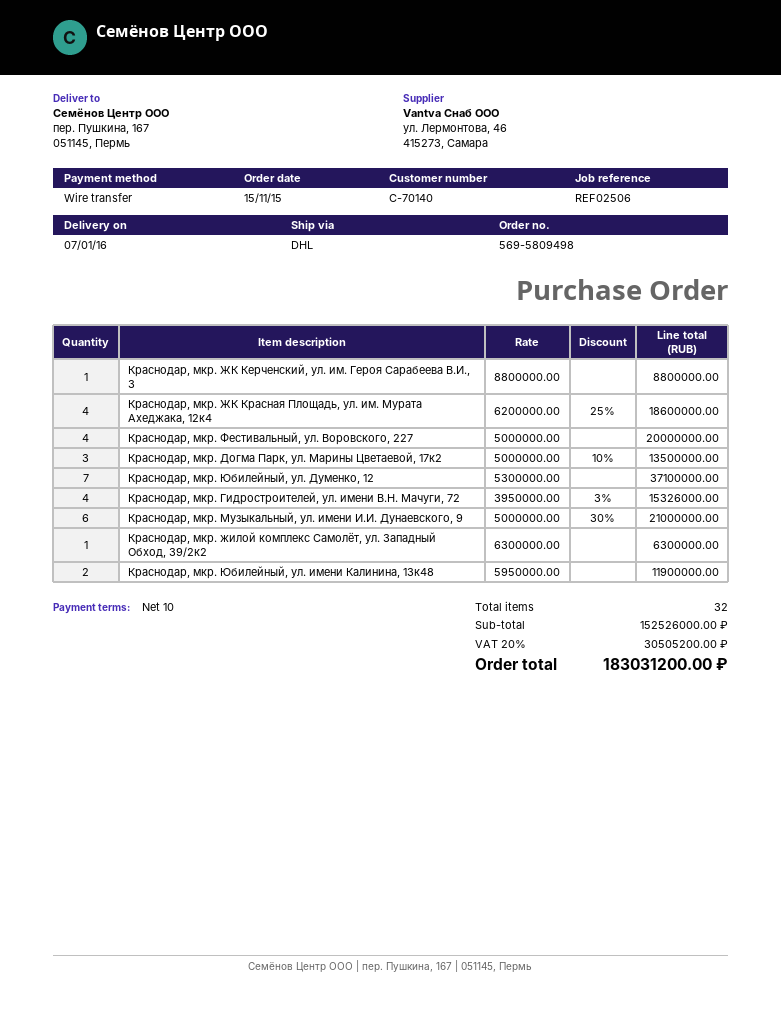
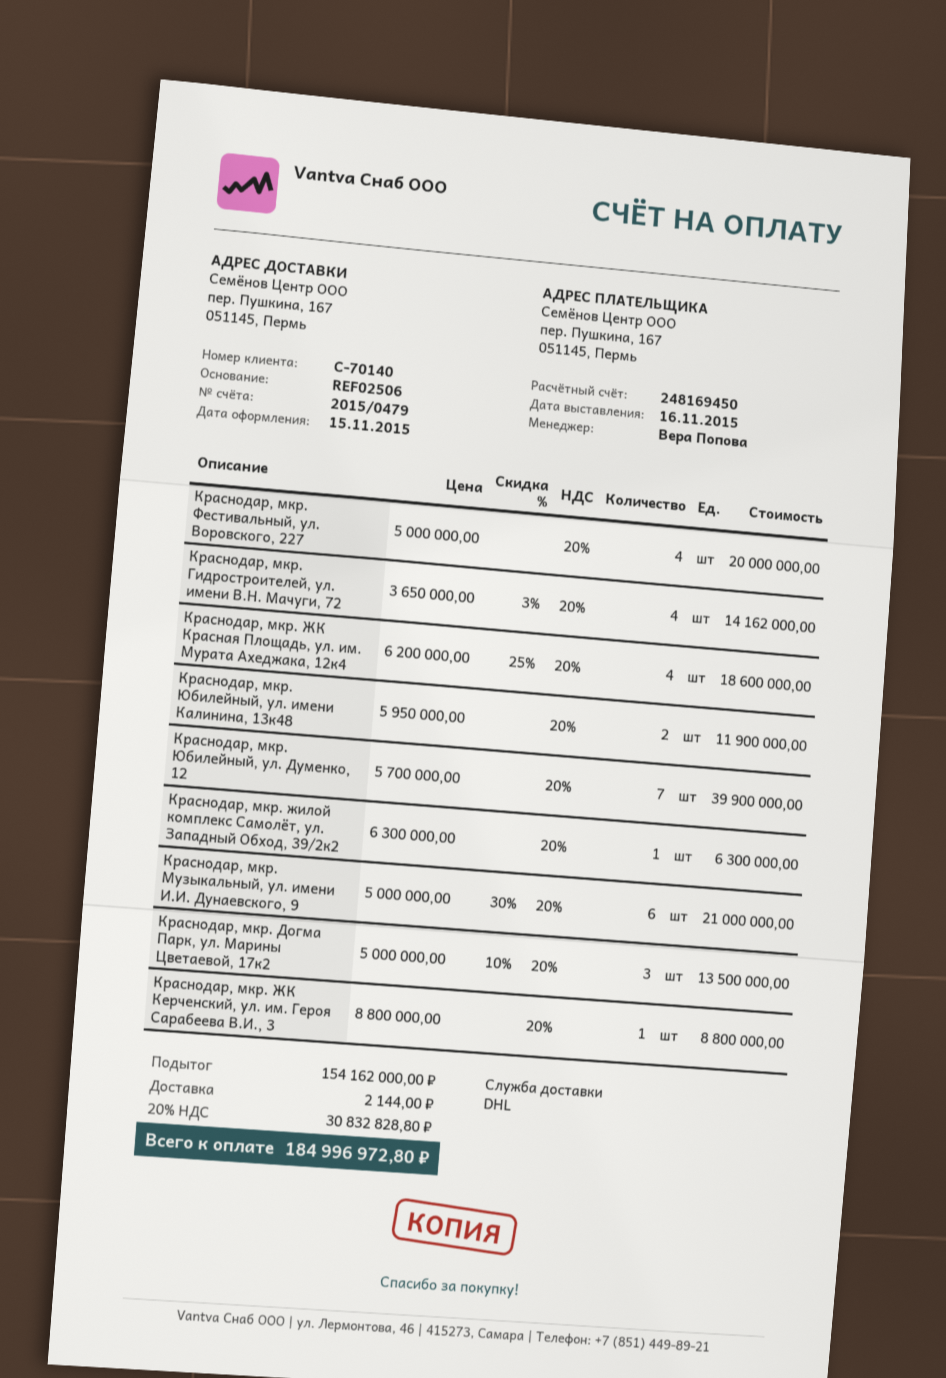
Краснодар, мкр. Юбилейный, ул. Думенко, 12: 7 x 5300000.00 = 37100000.00 -> 7 x 5700000.00 = 39900000.00
Краснодар, мкр. Гидростроителей, ул. имени В.Н. Мачуги, 72: 4 x 3950000.00 - 3% = 15326000.00 -> 4 x 3650000.00 - 3% = 14162000.00
subtotal: 152526000.00 -> 154162000.00
shipping: none -> 2144.00
tax: 20% = 30505200.00 -> 20% = 30832828.80
total: 183031200.00 -> 184996972.80

